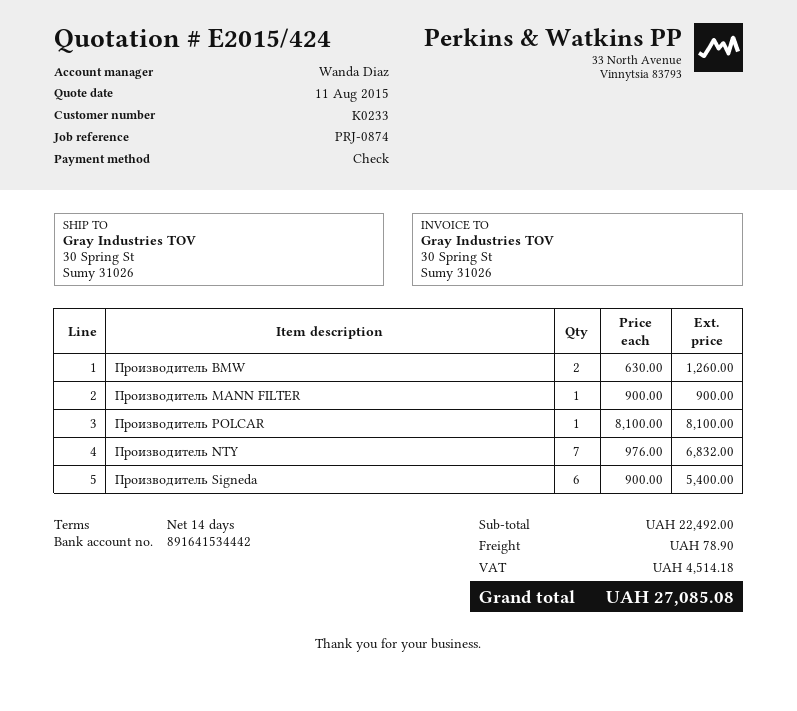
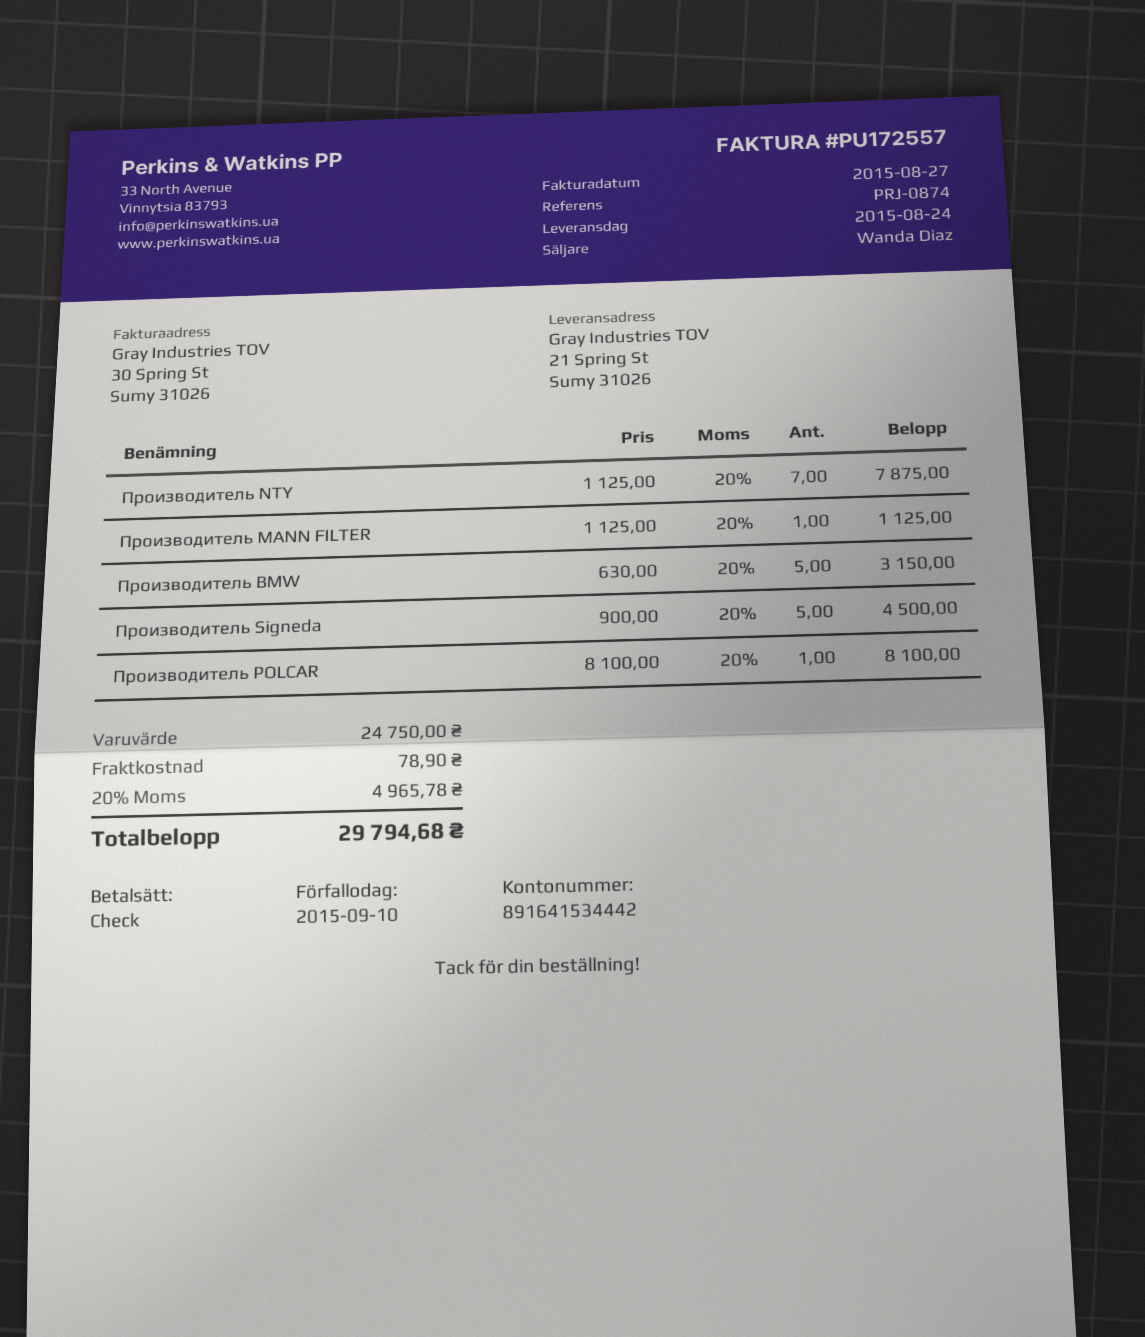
ship to: 30 Spring St, Sumy 31026 -> 21 Spring St, Sumy 31026
Производитель BMW: 2 x 630.00 = 1260.00 -> 5 x 630.00 = 3150.00
Производитель MANN FILTER: 1 x 900.00 = 900.00 -> 1 x 1125.00 = 1125.00
Производитель NTY: 7 x 976.00 = 6832.00 -> 7 x 1125.00 = 7875.00
Производитель Signeda: 6 x 900.00 = 5400.00 -> 5 x 900.00 = 4500.00
subtotal: 22492.00 -> 24750.00
tax: 4514.18 -> 4965.78
total: 27085.08 -> 29794.68

